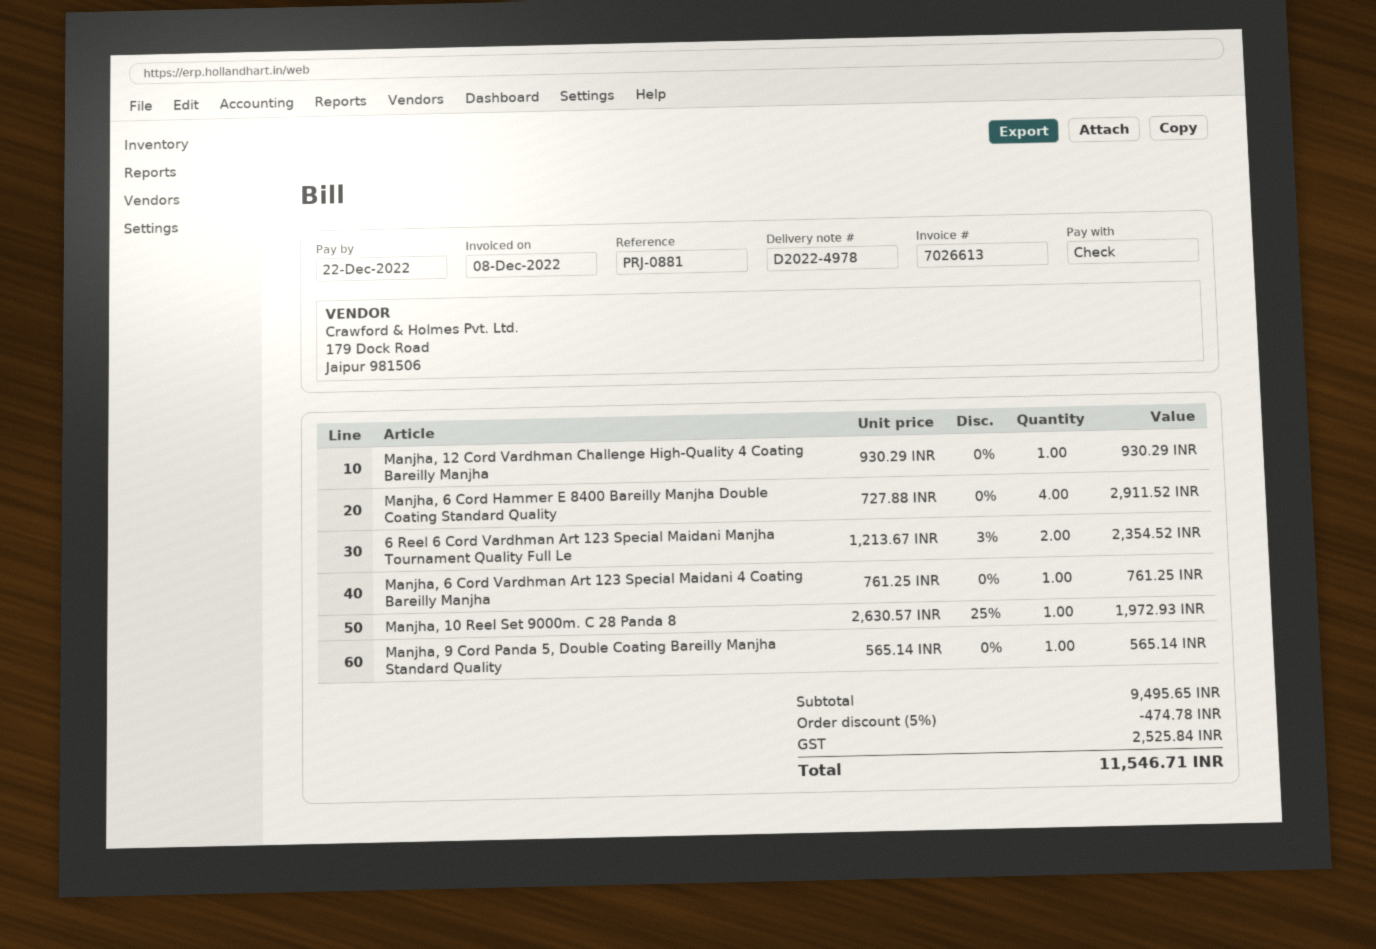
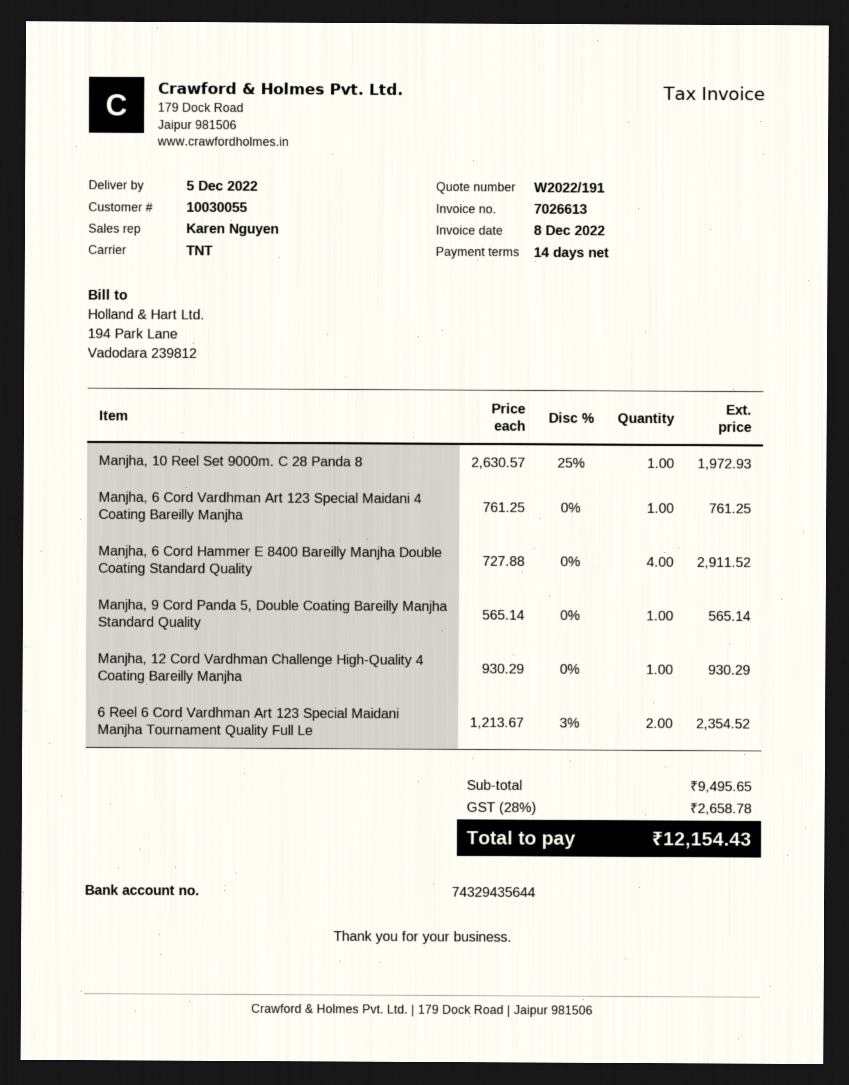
discount: 5% = 474.78 -> none
tax: 2525.84 -> 2658.78
total: 11546.71 -> 12154.43

